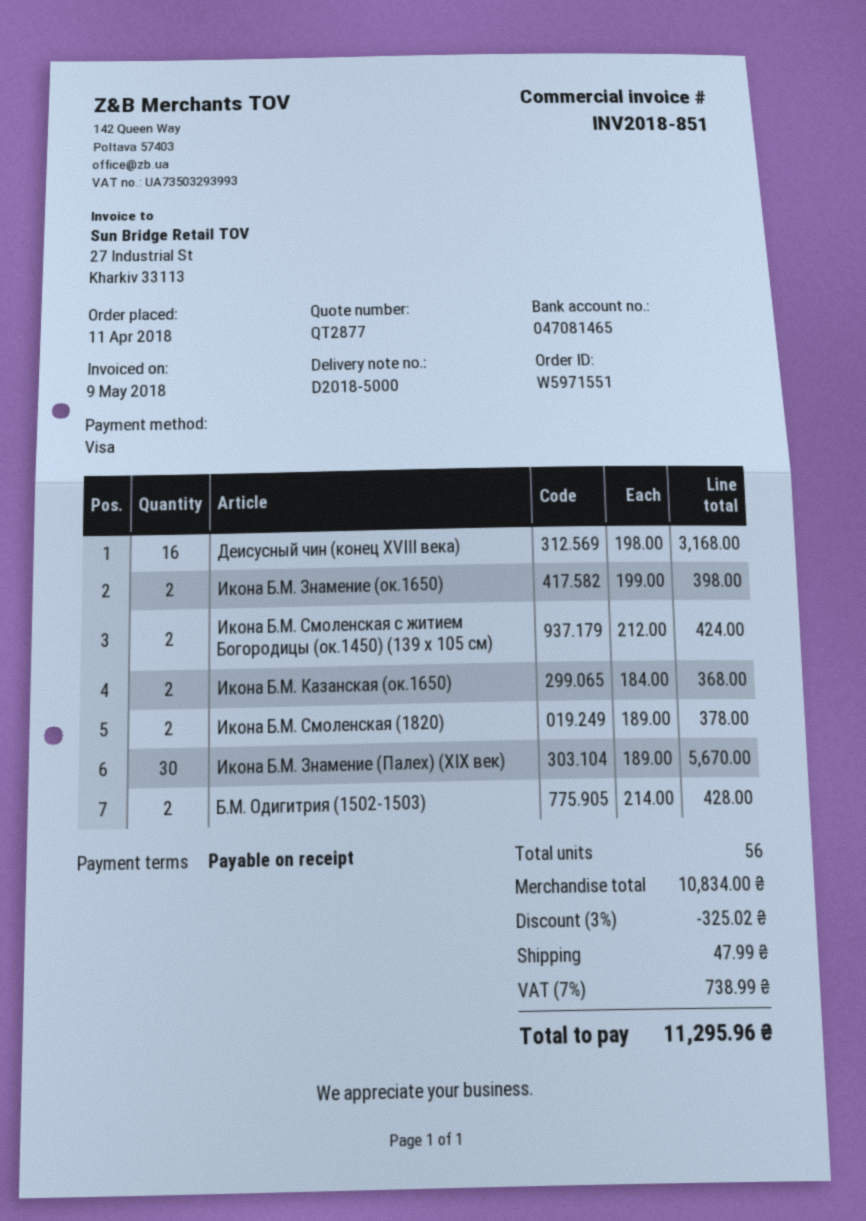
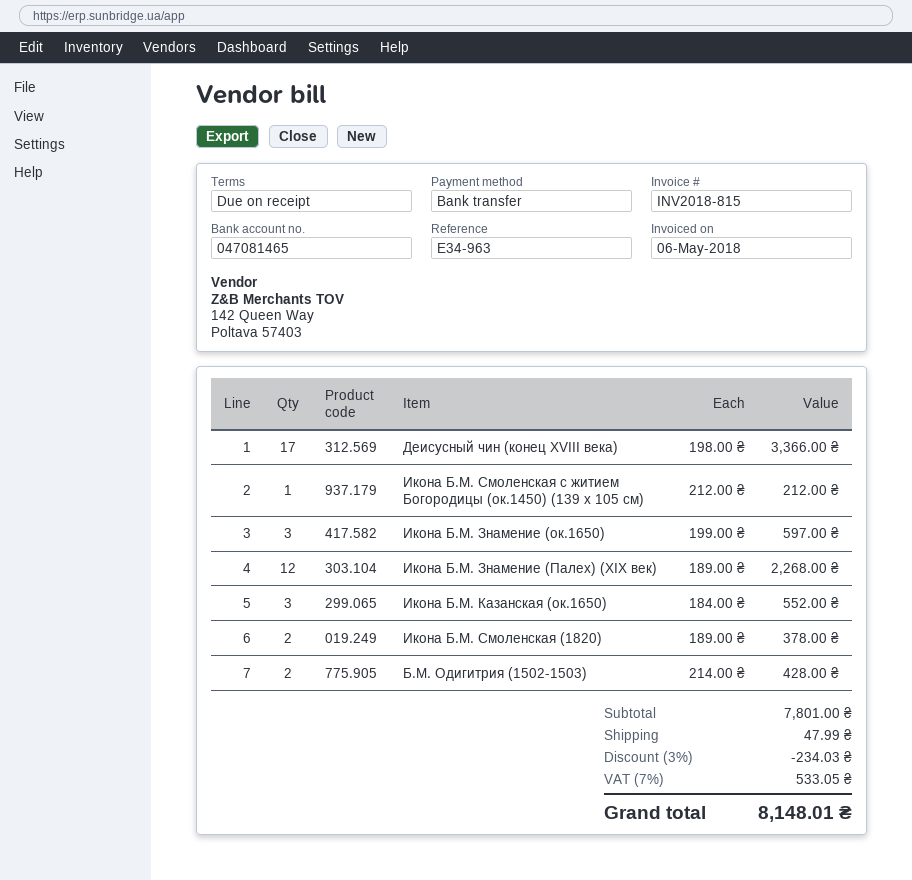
invoice number: INV2018-851 -> INV2018-815
invoice date: 2018-05-09 -> 2018-05-06
payment method: Visa -> bank transfer
Деисусный чин (конец XVIII века): 16 x 198.00 = 3168.00 -> 17 x 198.00 = 3366.00
Икона Б.М. Знамение (ок.1650): 2 x 199.00 = 398.00 -> 3 x 199.00 = 597.00
Икона Б.М. Смоленская с житием Богородицы (ок.1450) (139 х 105 см): 2 x 212.00 = 424.00 -> 1 x 212.00 = 212.00
Икона Б.М. Казанская (ок.1650): 2 x 184.00 = 368.00 -> 3 x 184.00 = 552.00
Икона Б.М. Знамение (Палех) (XIX век): 30 x 189.00 = 5670.00 -> 12 x 189.00 = 2268.00
subtotal: 10834.00 -> 7801.00
discount: 3% = 325.02 -> 3% = 234.03
tax: 7% = 738.99 -> 7% = 533.05
total: 11295.96 -> 8148.01

